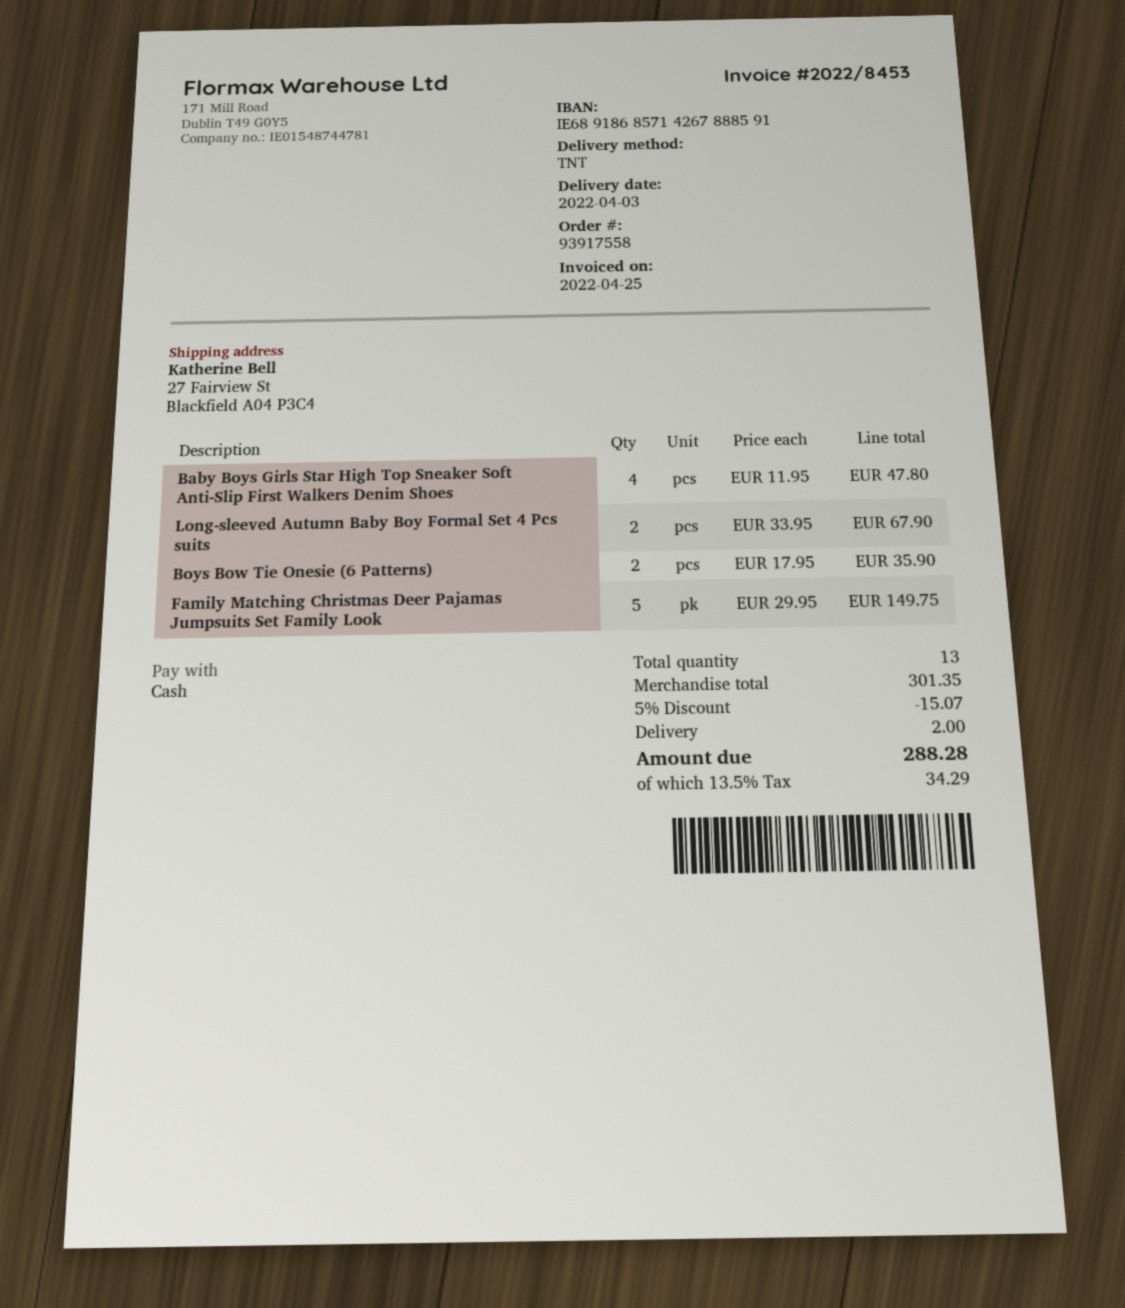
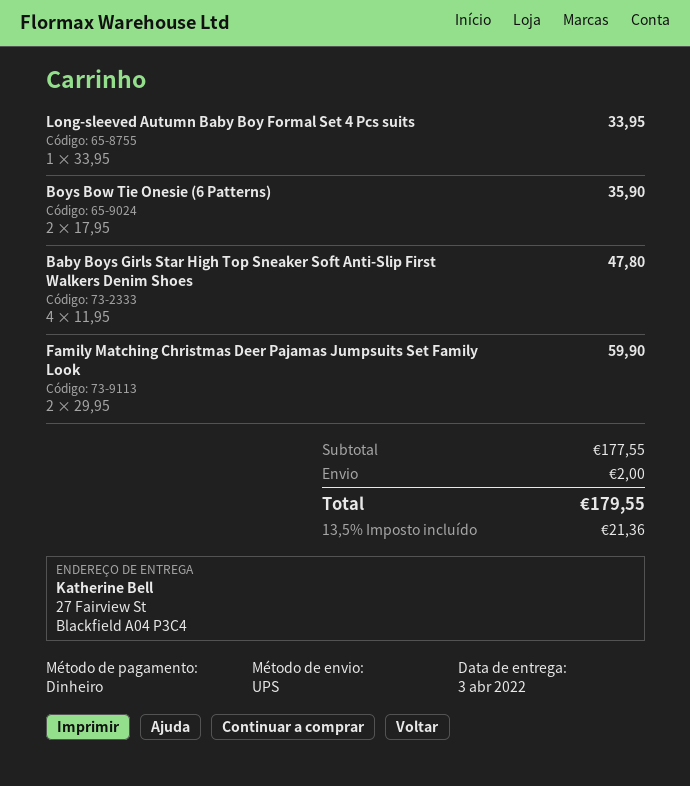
shipping method: TNT -> UPS
Long-sleeved Autumn Baby Boy Formal Set 4 Pcs suits: 2 x 33.95 = 67.90 -> 1 x 33.95 = 33.95
Family Matching Christmas Deer Pajamas Jumpsuits Set Family Look: 5 x 29.95 = 149.75 -> 2 x 29.95 = 59.90
subtotal: 301.35 -> 177.55
discount: 5% = 15.07 -> none
tax: 13.5% = 34.29 -> 13.5% = 21.36
total: 288.28 -> 179.55

